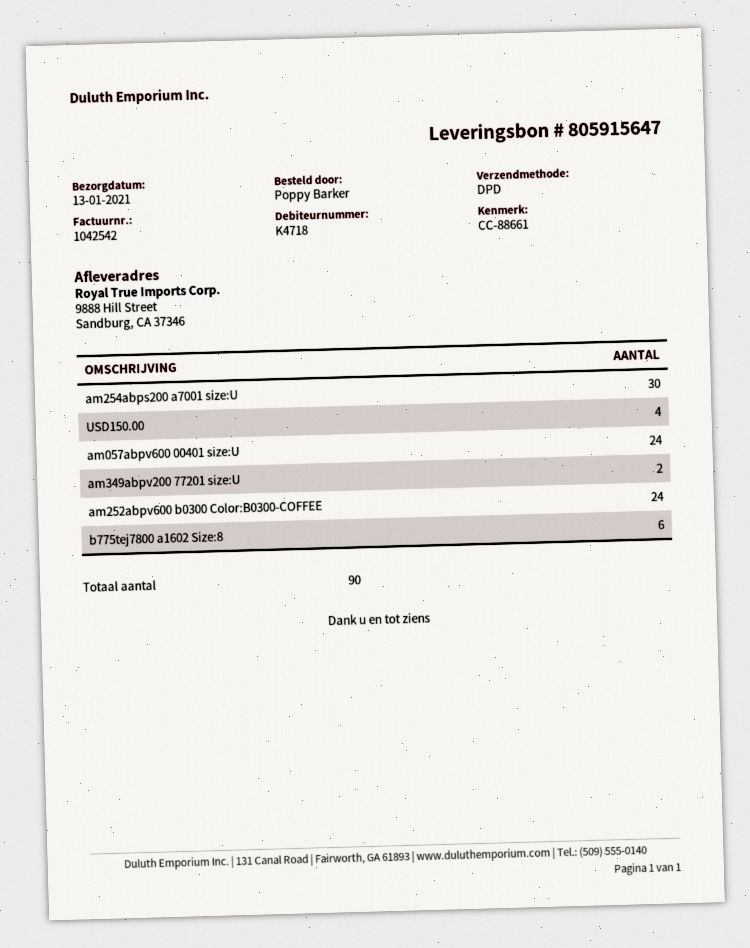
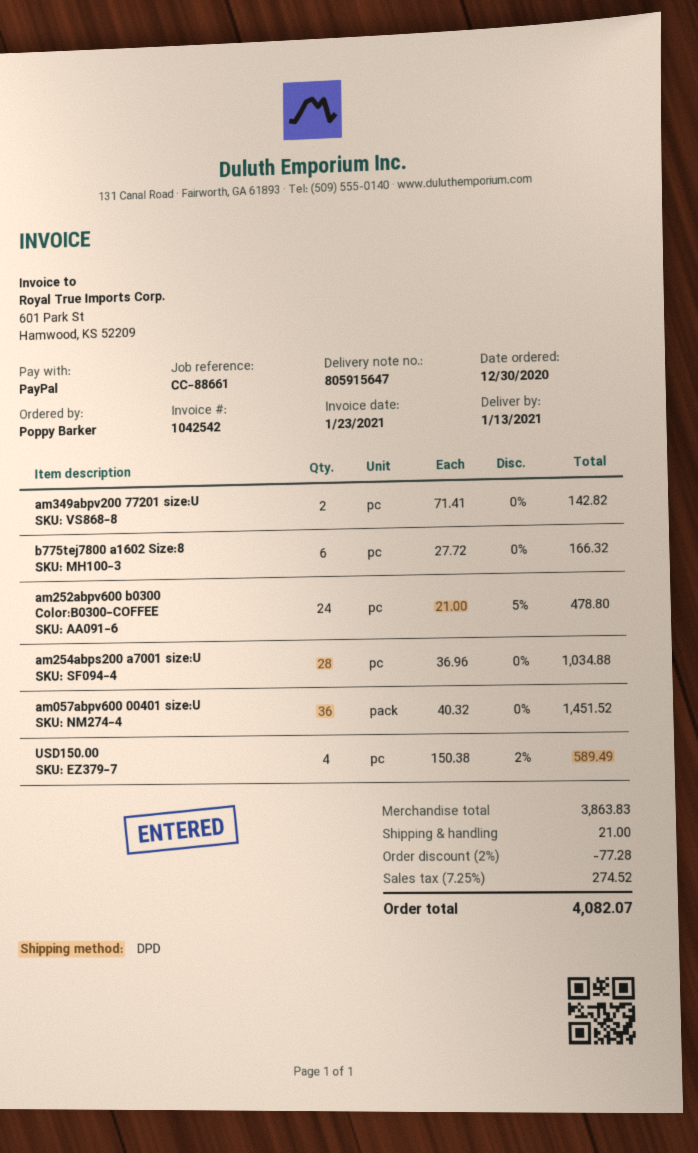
am254abps200 a7001 size:U: 30 -> 28
am057abpv600 00401 size:U: 24 -> 36

